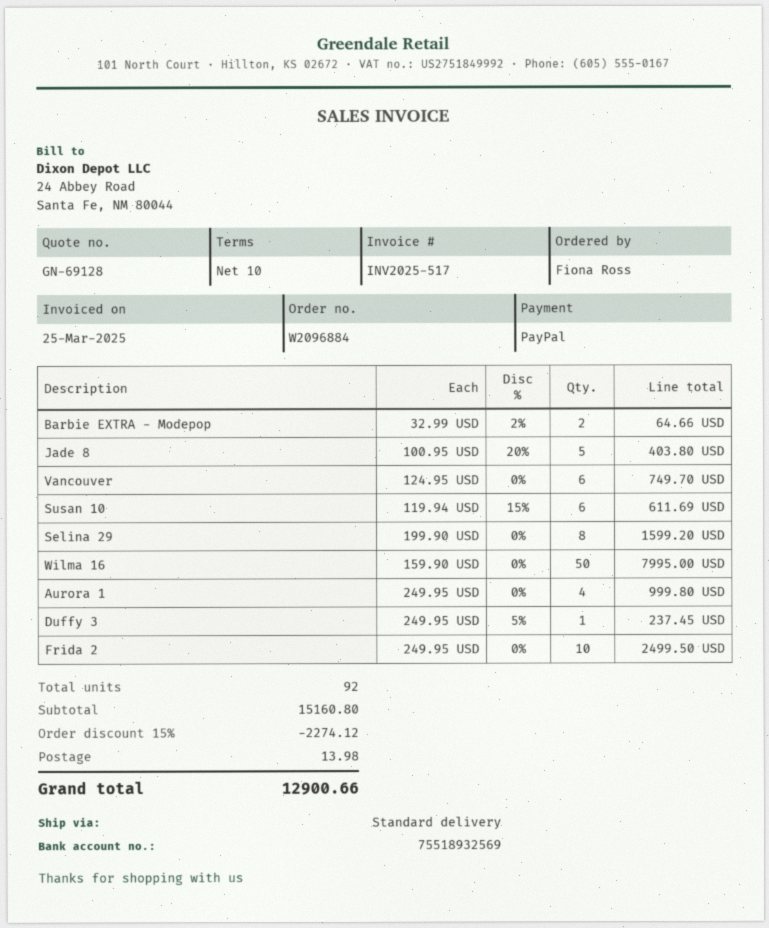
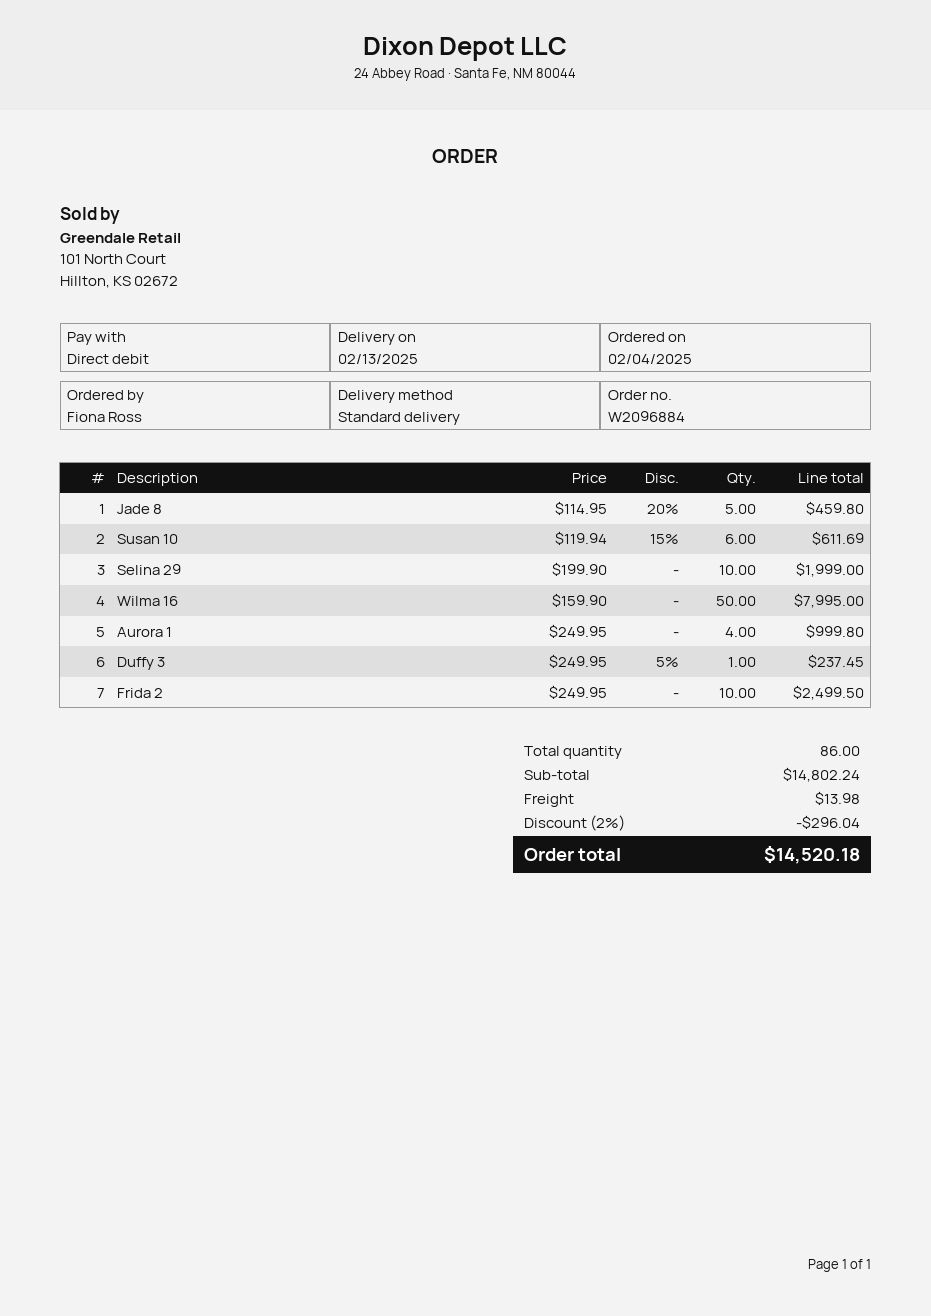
payment method: PayPal -> direct debit
Barbie EXTRA - Modepop: 2 x 32.99 - 2% = 64.66 -> none
Jade 8: 5 x 100.95 - 20% = 403.80 -> 5 x 114.95 - 20% = 459.80
Vancouver: 6 x 124.95 = 749.70 -> none
Selina 29: 8 x 199.90 = 1599.20 -> 10 x 199.90 = 1999.00
total quantity: 92 -> 86
subtotal: 15160.80 -> 14802.24
discount: 15% = 2274.12 -> 2% = 296.04
total: 12900.66 -> 14520.18

